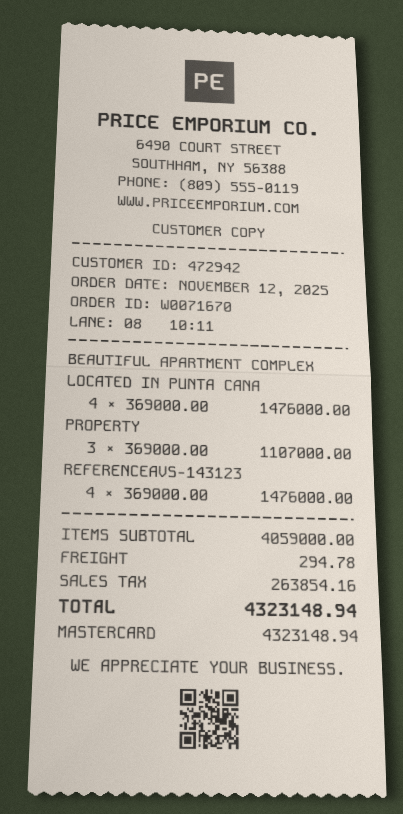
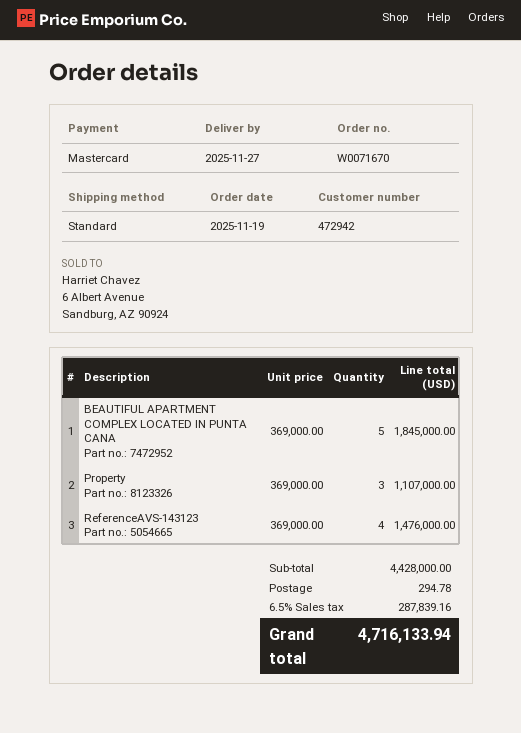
order date: 2025-11-12 -> 2025-11-19
BEAUTIFUL APARTMENT COMPLEX LOCATED IN PUNTA CANA: 4 x 369000.00 = 1476000.00 -> 5 x 369000.00 = 1845000.00
subtotal: 4059000.00 -> 4428000.00
tax: 263854.16 -> 287839.16
total: 4323148.94 -> 4716133.94

